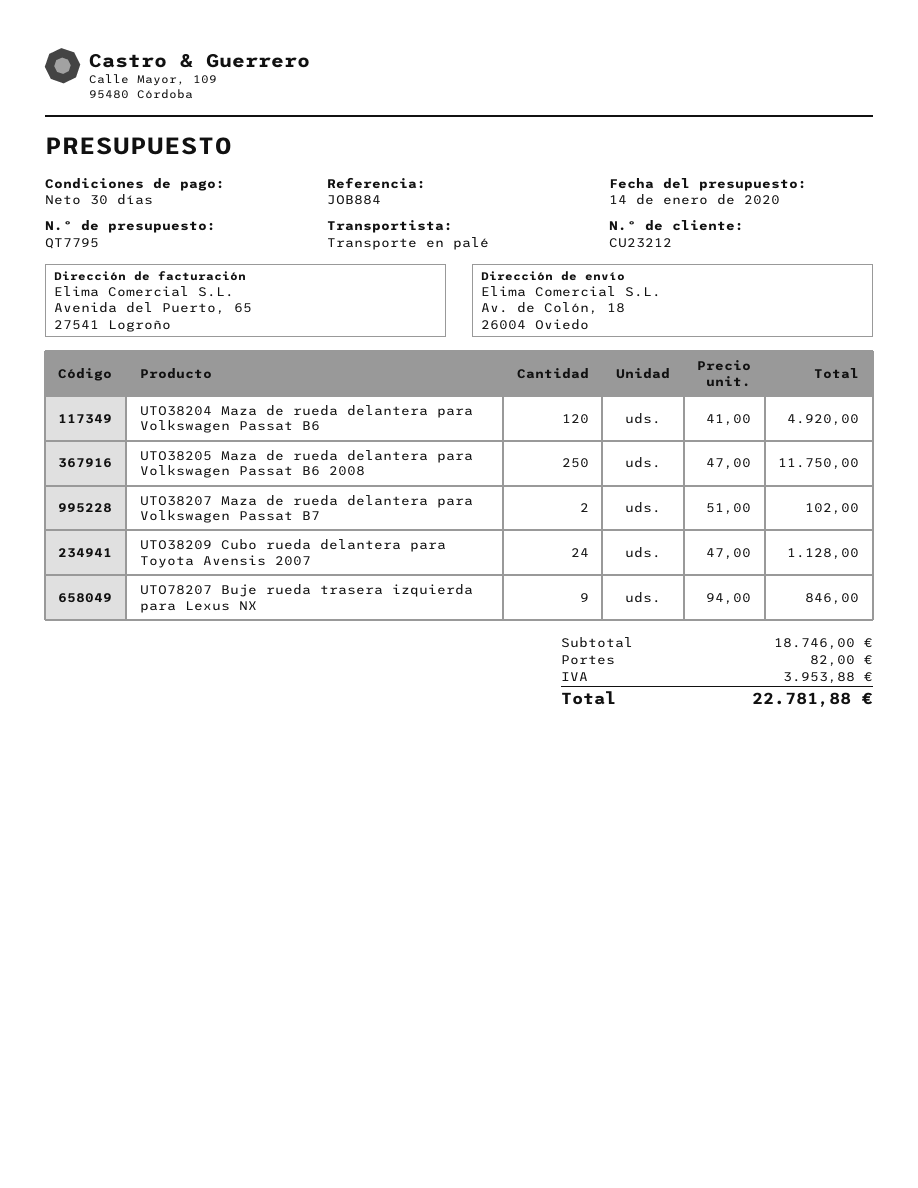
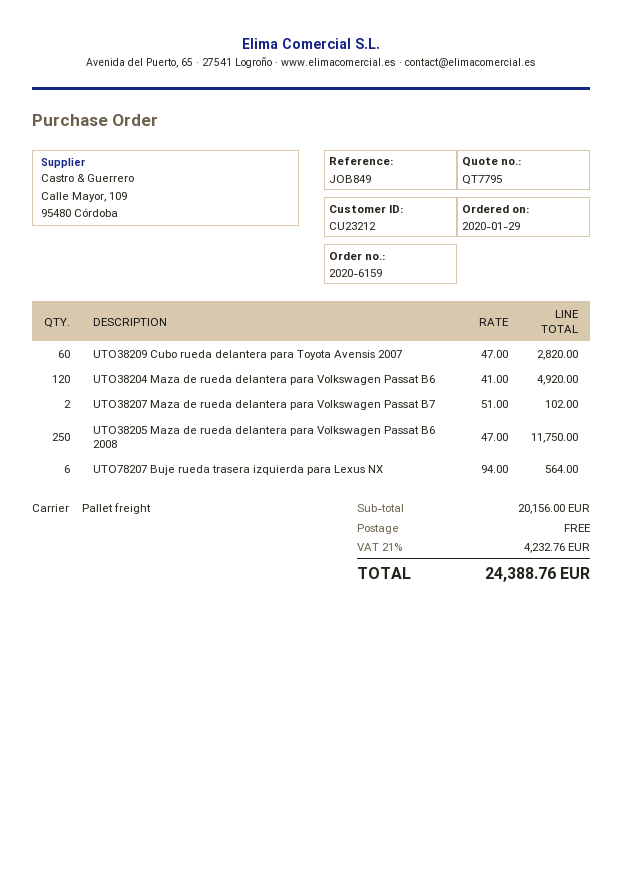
reference: JOB884 -> JOB849
UTO38209 Cubo rueda delantera para Toyota Avensis 2007: 24 x 47.00 = 1128.00 -> 60 x 47.00 = 2820.00
UTO78207 Buje rueda trasera izquierda para Lexus NX: 9 x 94.00 = 846.00 -> 6 x 94.00 = 564.00
subtotal: 18746.00 -> 20156.00
shipping: 82.00 -> 0.00
tax: 3953.88 -> 4232.76
total: 22781.88 -> 24388.76

